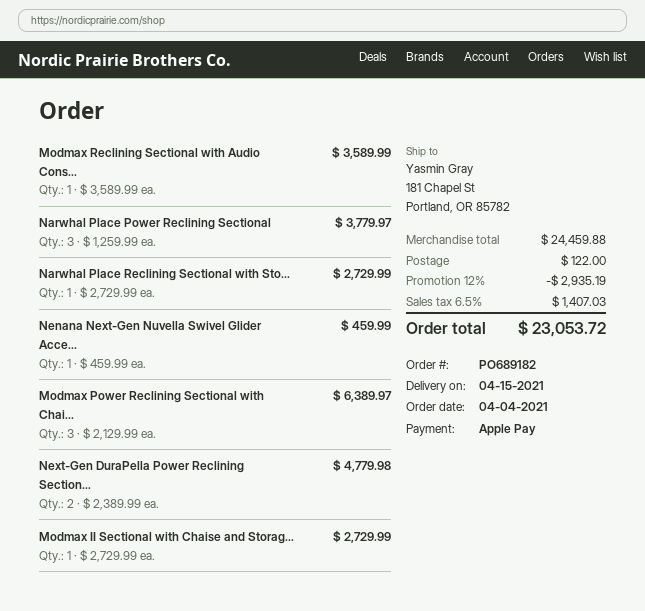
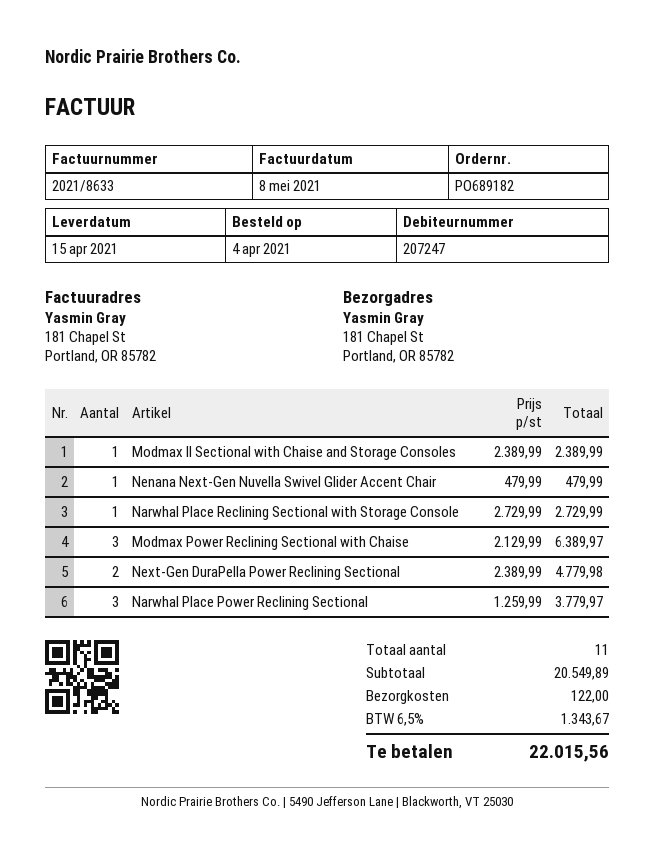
Modmax Reclining Sectional with Audio Cons...: 1 x 3589.99 = 3589.99 -> none
Nenana Next-Gen Nuvella Swivel Glider Acce...: 1 x 459.99 = 459.99 -> 1 x 479.99 = 479.99
Modmax II Sectional with Chaise and Storag...: 1 x 2729.99 = 2729.99 -> 1 x 2389.99 = 2389.99
subtotal: 24459.88 -> 20549.89
discount: 12% = 2935.19 -> none
tax: 6.5% = 1407.03 -> 6.5% = 1343.67
total: 23053.72 -> 22015.56

